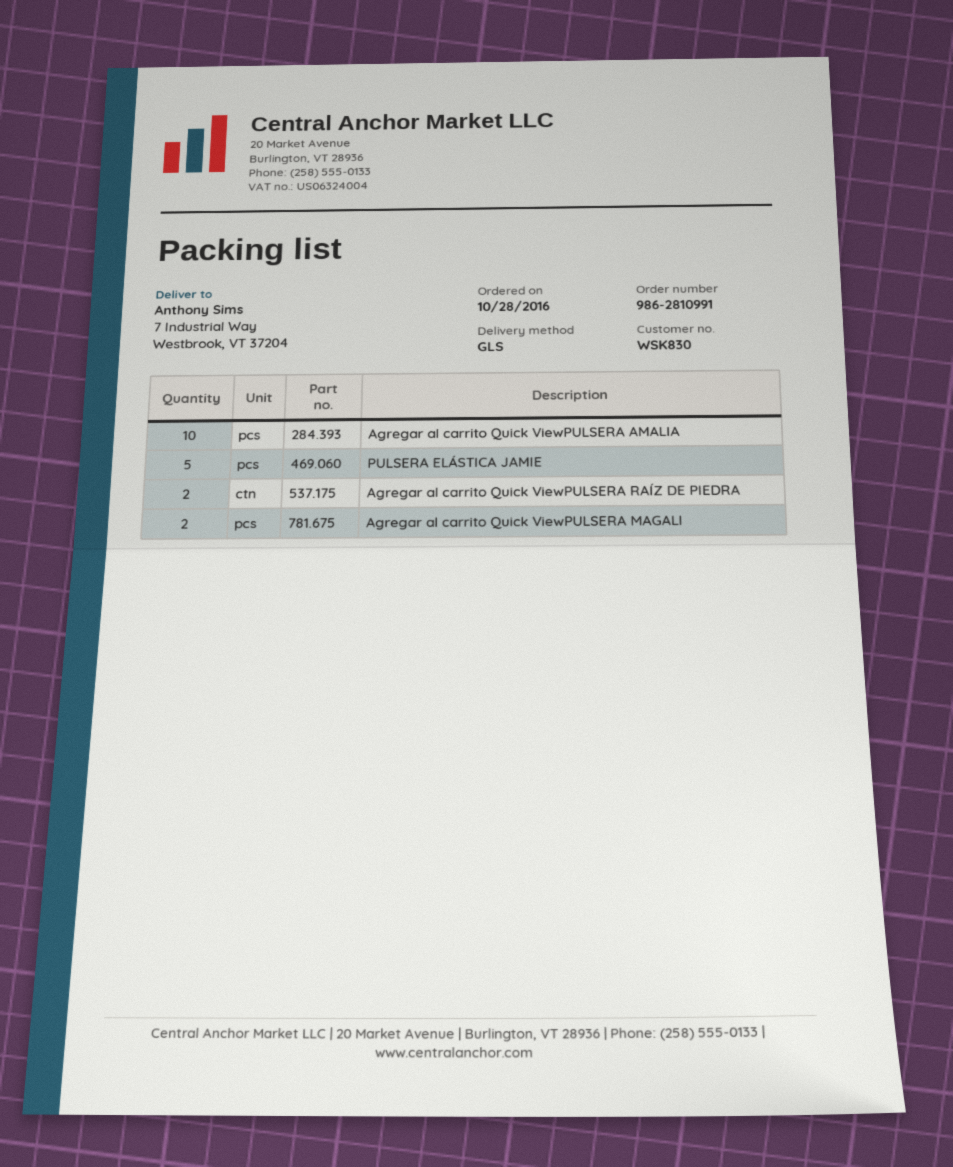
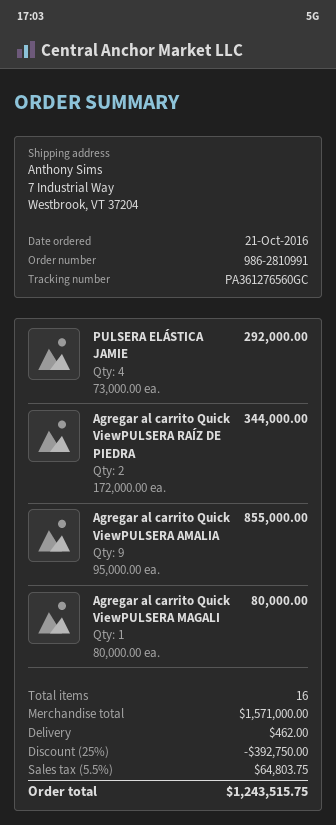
order date: 2016-10-28 -> 2016-10-21
Agregar al carrito Quick ViewPULSERA AMALIA: 10 -> 9
PULSERA ELÁSTICA JAMIE: 5 -> 4
Agregar al carrito Quick ViewPULSERA MAGALI: 2 -> 1

